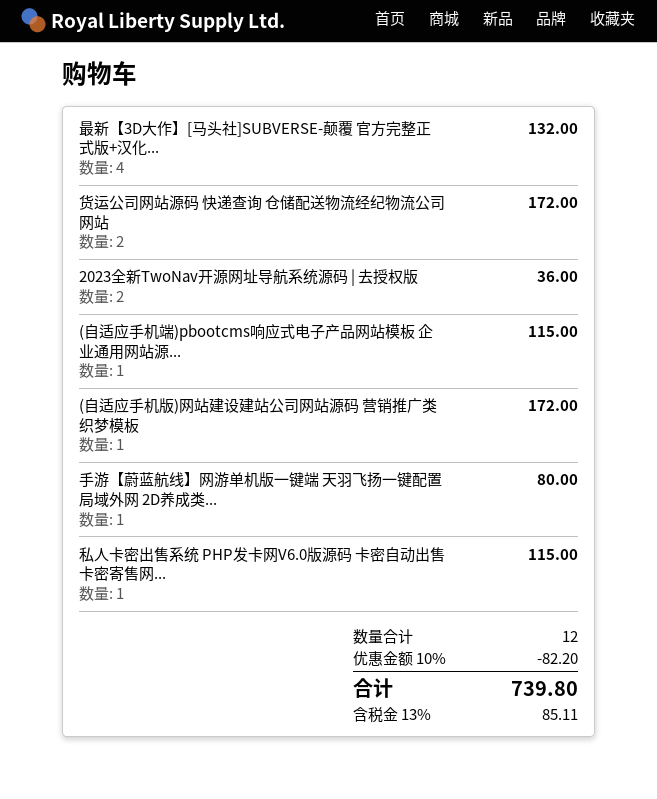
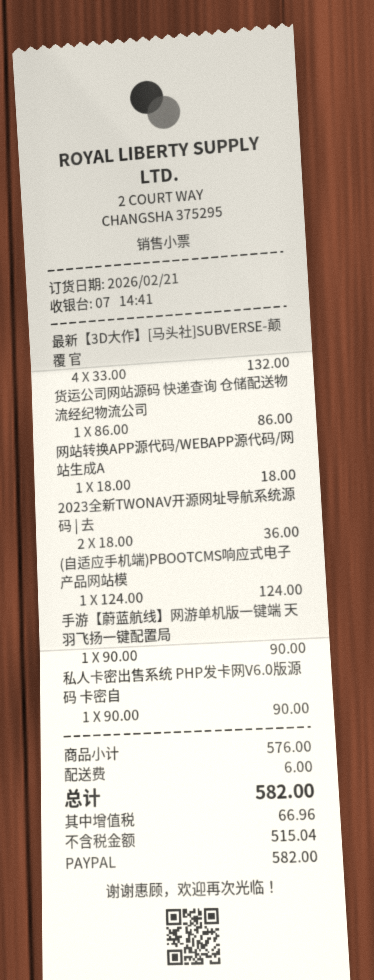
货运公司网站源码 快递查询 仓储配送物流经纪物流公司网站: 2 for 172.00 -> 1 for 86.00
(自适应手机端)pbootcms响应式电子产品网站模板 企业通用网站源...: 1 for 115.00 -> 1 for 124.00
(自适应手机版)网站建设建站公司网站源码 营销推广类织梦模板: 1 for 172.00 -> none
手游【蔚蓝航线】网游单机版一键端 天羽飞扬一键配置局域外网 2D养成类...: 1 for 80.00 -> 1 for 90.00
私人卡密出售系统 PHP发卡网V6.0版源码 卡密自动出售 卡密寄售网...: 1 for 115.00 -> 1 for 90.00
网站转换APP源代码/WEBAPP源代码/网站生成A: none -> 1 for 18.00
discount: 10% = 82.20 -> none
shipping: none -> 6.00
tax: 85.11 -> 66.96
total: 739.80 -> 582.00

